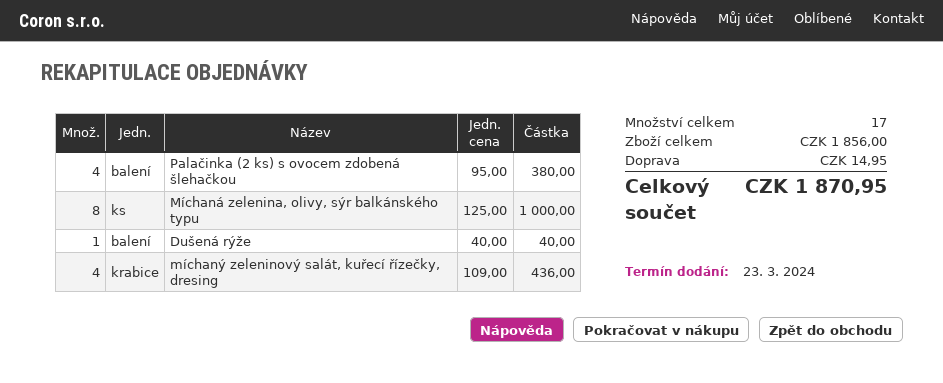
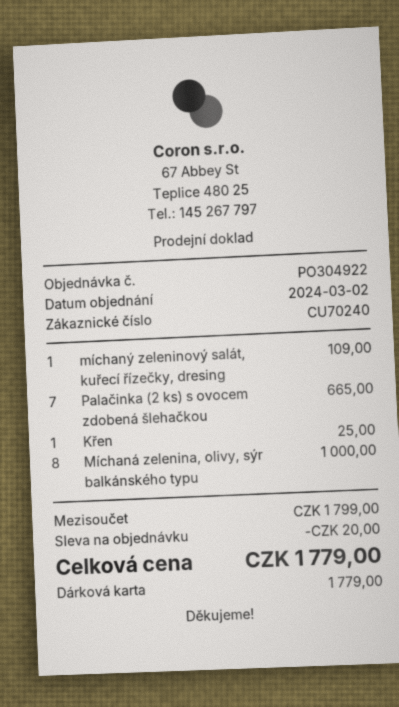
Palačinka (2 ks) s ovocem zdobená šlehačkou: 4 for 380.00 -> 7 for 665.00
Dušená rýže: 1 for 40.00 -> none
míchaný zeleninový salát, kuřecí řízečky, dresing: 4 for 436.00 -> 1 for 109.00
Křen: none -> 1 for 25.00
subtotal: 1856.00 -> 1799.00
discount: none -> 20.00
shipping: 14.95 -> none
total: 1870.95 -> 1779.00

